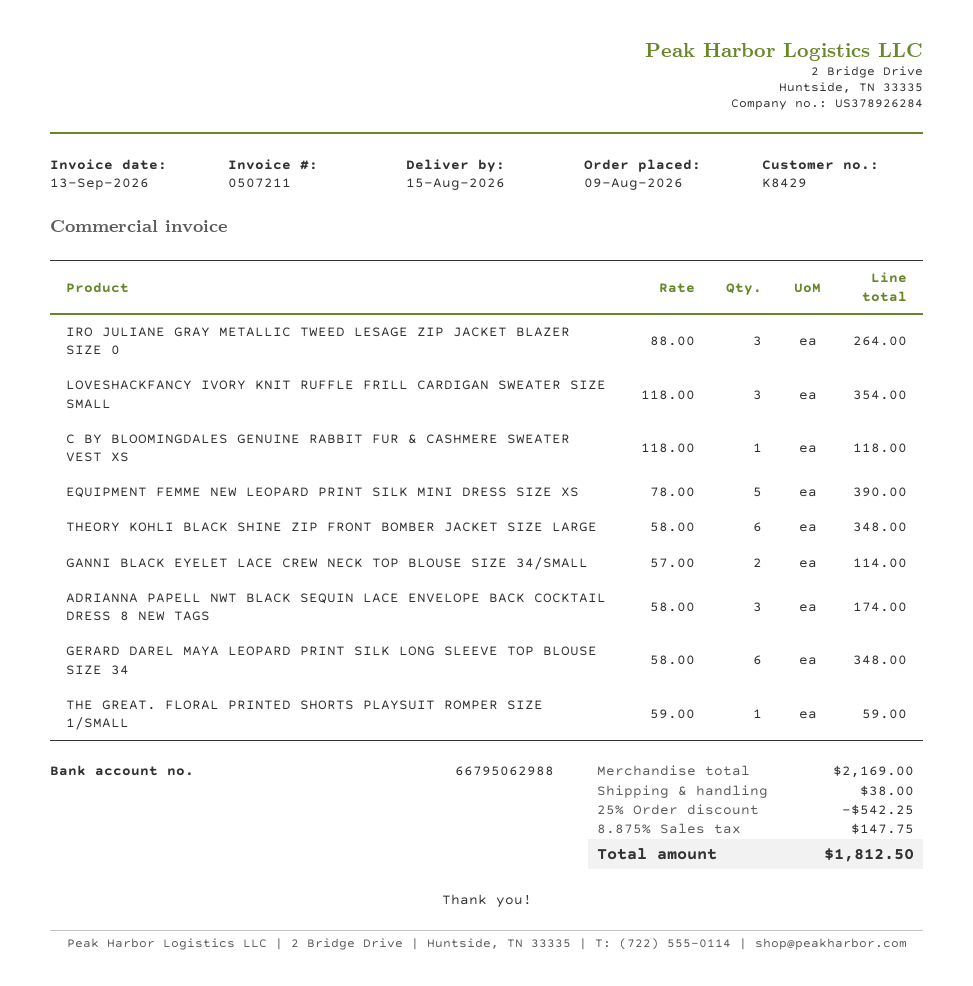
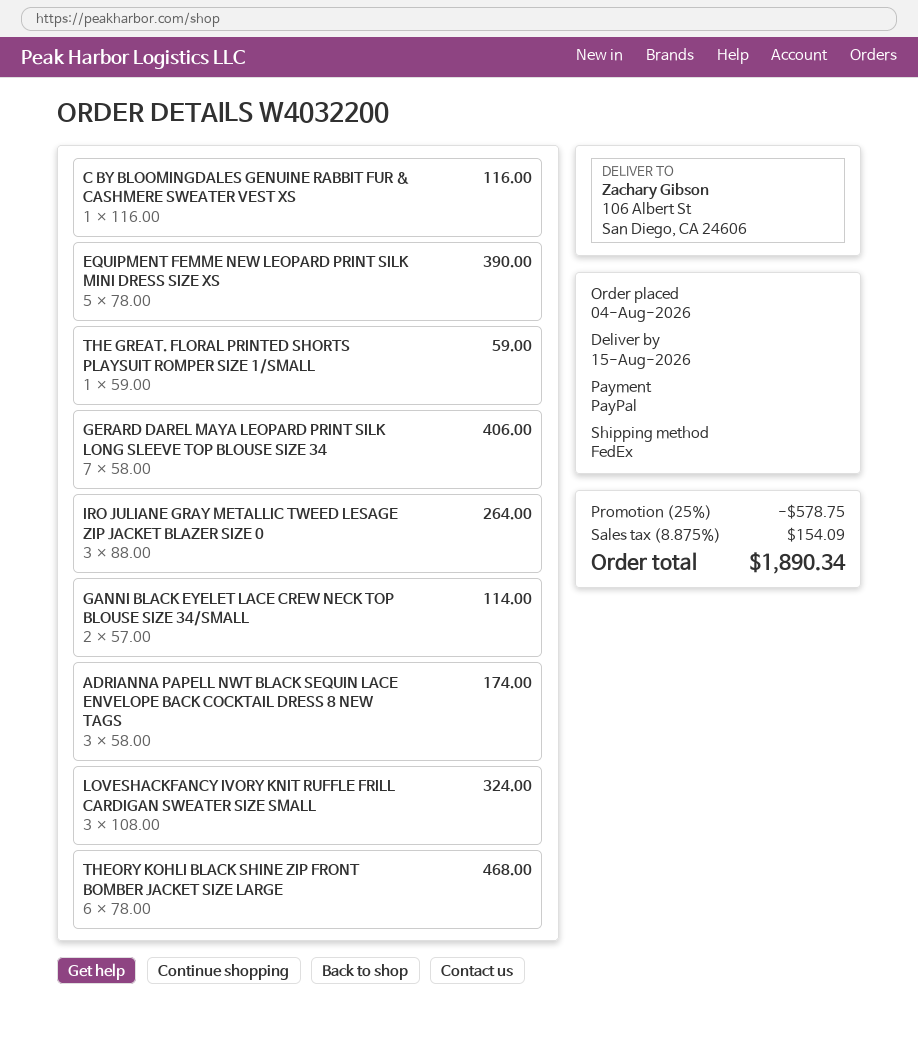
order date: 2026-08-09 -> 2026-08-04
LOVESHACKFANCY IVORY KNIT RUFFLE FRILL CARDIGAN SWEATER SIZE SMALL: 3 x 118.00 = 354.00 -> 3 x 108.00 = 324.00
C BY BLOOMINGDALES GENUINE RABBIT FUR & CASHMERE SWEATER VEST XS: 1 x 118.00 = 118.00 -> 1 x 116.00 = 116.00
THEORY KOHLI BLACK SHINE ZIP FRONT BOMBER JACKET SIZE LARGE: 6 x 58.00 = 348.00 -> 6 x 78.00 = 468.00
GERARD DAREL MAYA LEOPARD PRINT SILK LONG SLEEVE TOP BLOUSE SIZE 34: 6 x 58.00 = 348.00 -> 7 x 58.00 = 406.00
discount: 25% = 542.25 -> 25% = 578.75
shipping: 38.00 -> none
tax: 8.875% = 147.75 -> 8.875% = 154.09
total: 1812.50 -> 1890.34

